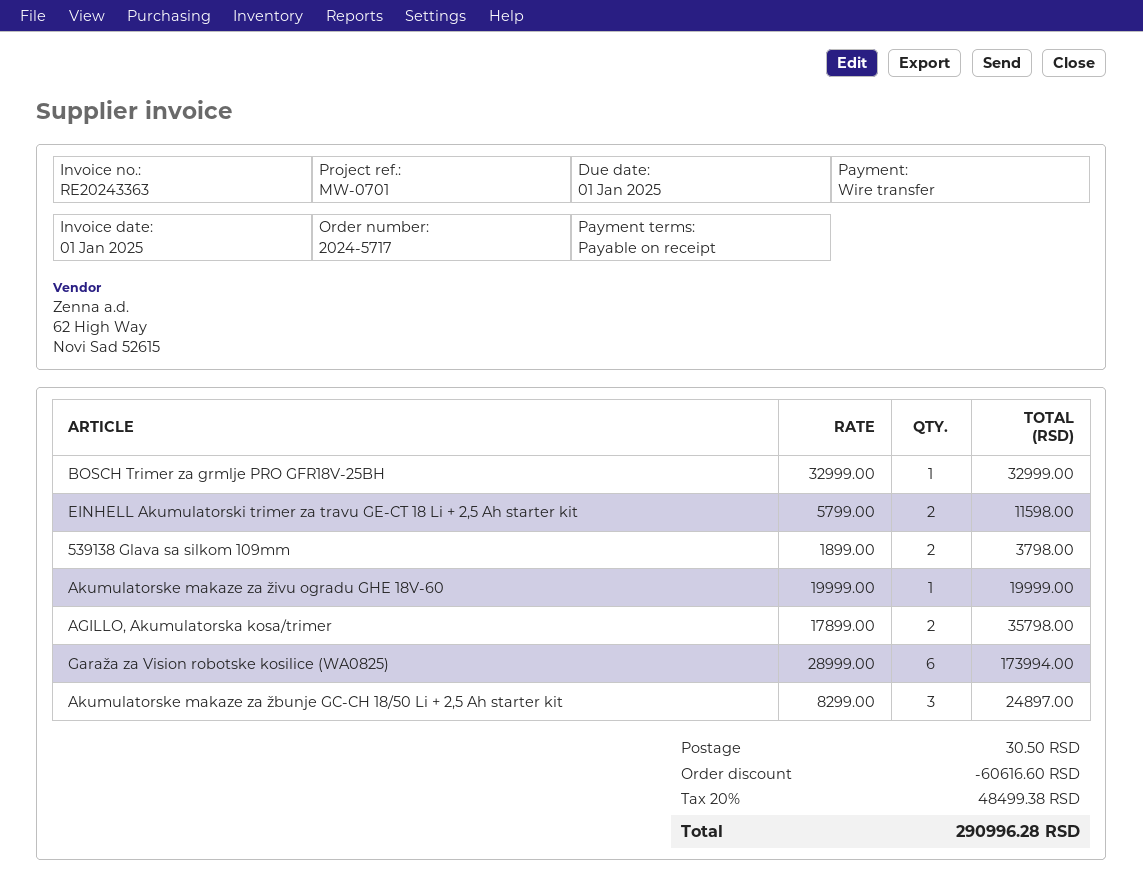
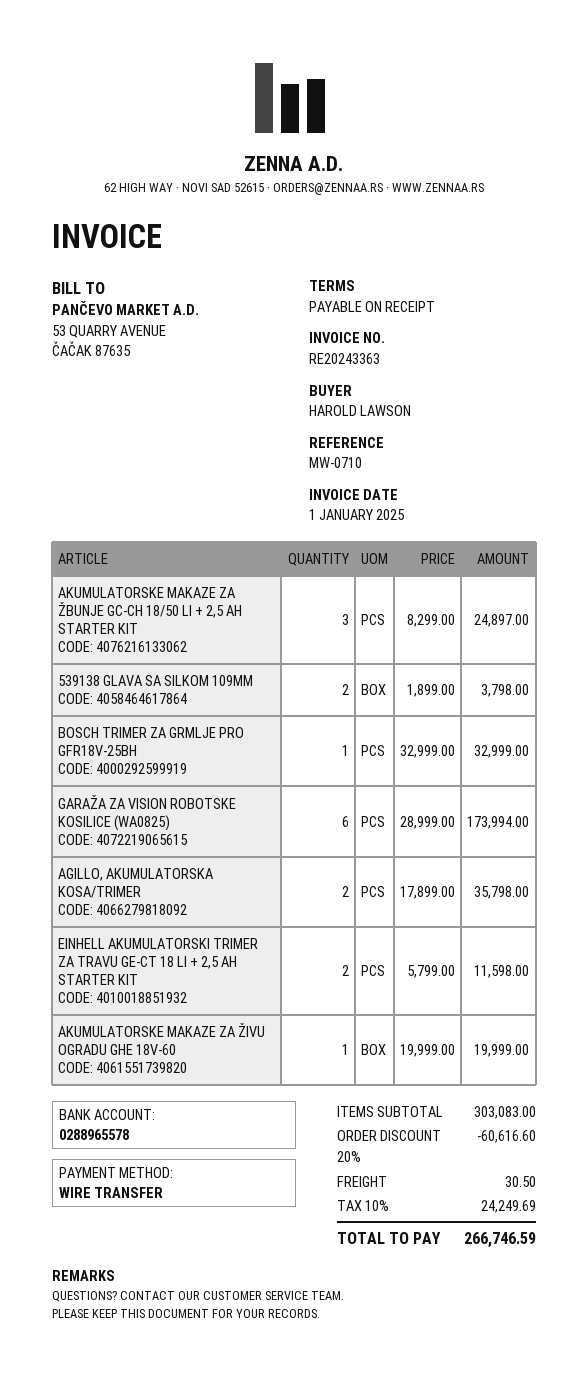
reference: MW-0701 -> MW-0710
tax: 20% = 48499.38 -> 10% = 24249.69
total: 290996.28 -> 266746.59

